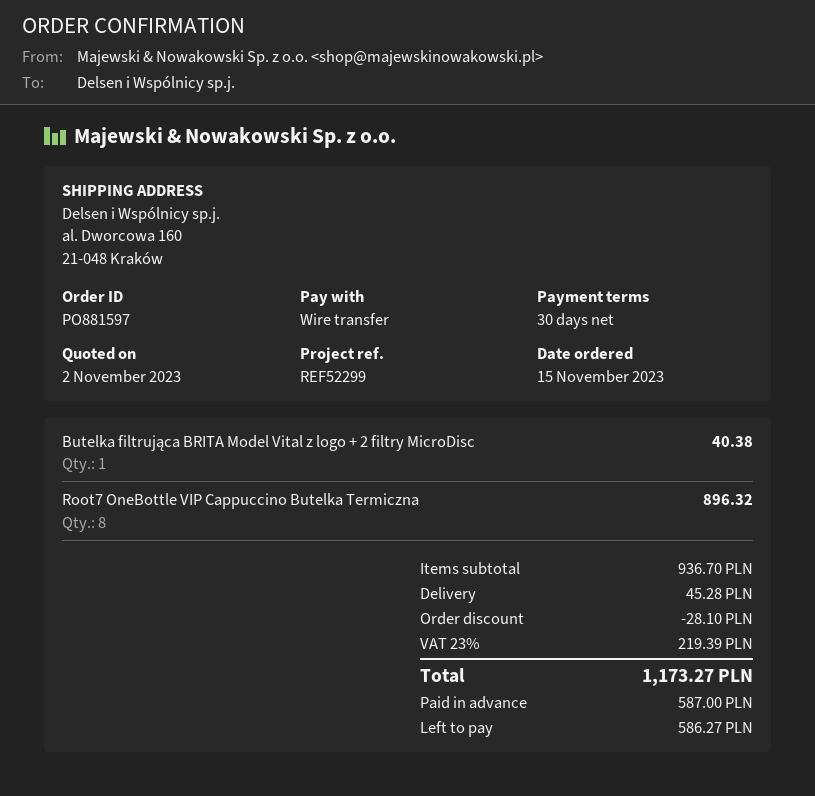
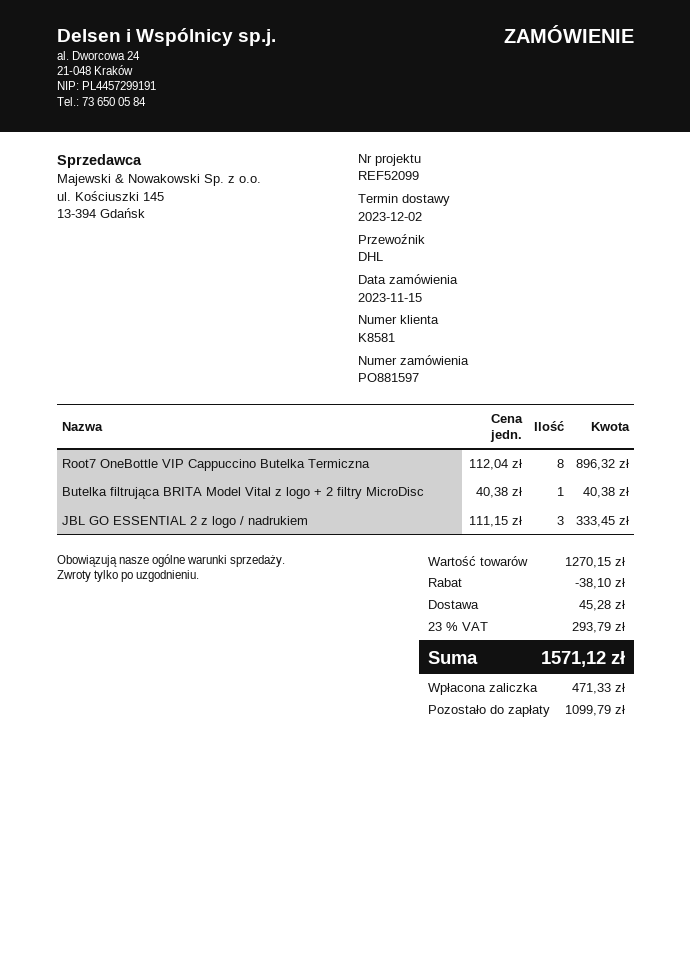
reference: REF52299 -> REF52099
JBL GO ESSENTIAL 2 z logo / nadrukiem: none -> 3 for 333.45
subtotal: 936.70 -> 1270.15
discount: 28.10 -> 38.10
tax: 23% = 219.39 -> 23% = 293.79
total: 1173.27 -> 1571.12
deposit: 587.00 -> 471.33
balance: 586.27 -> 1099.79

